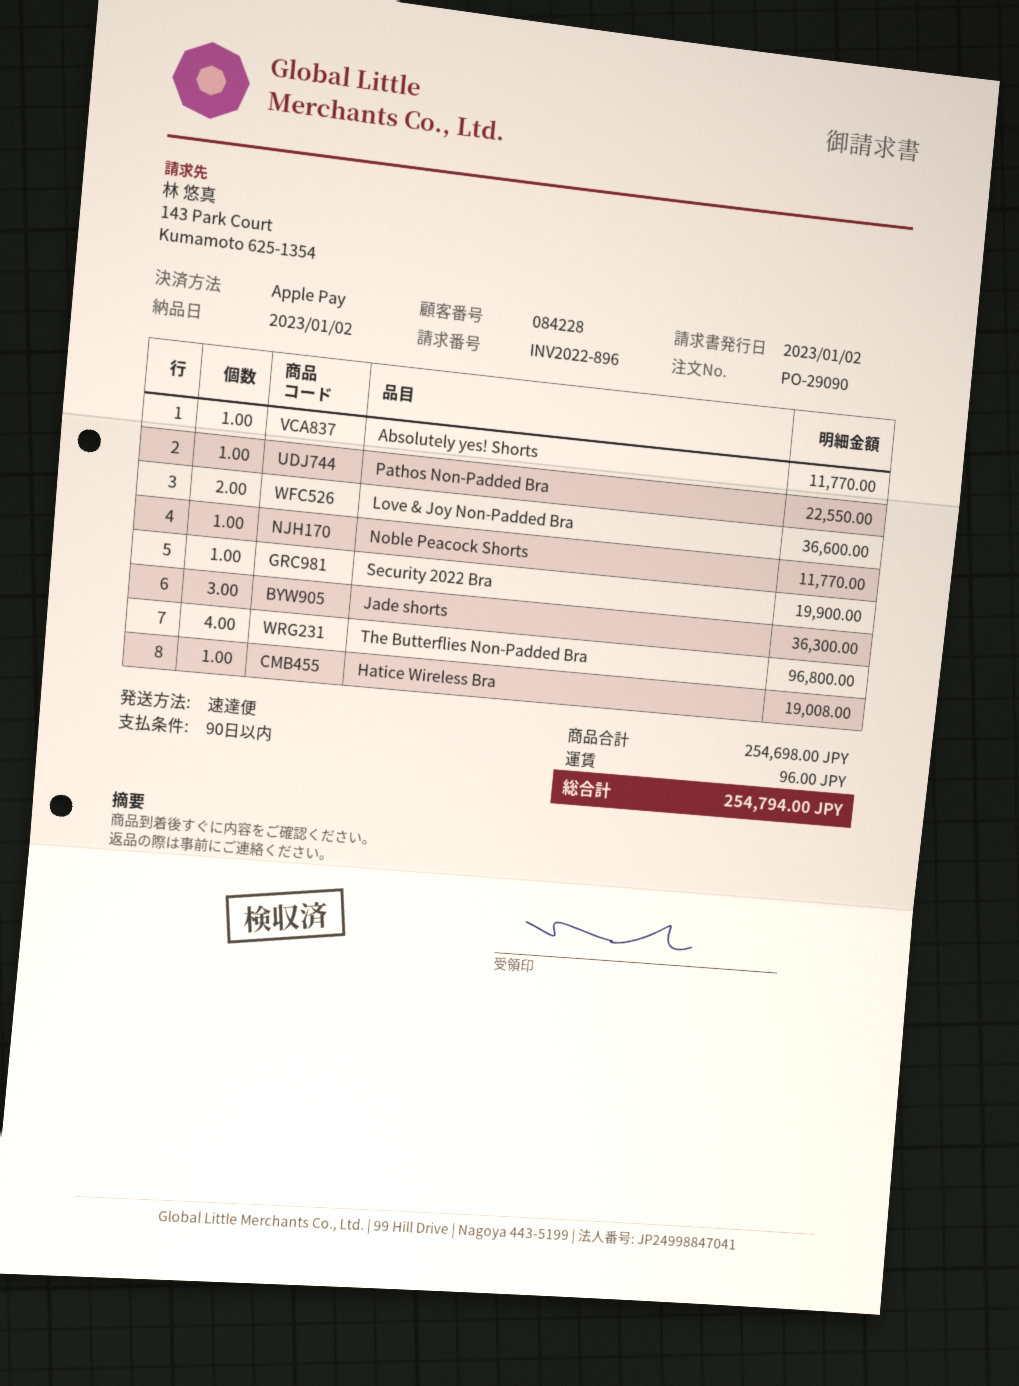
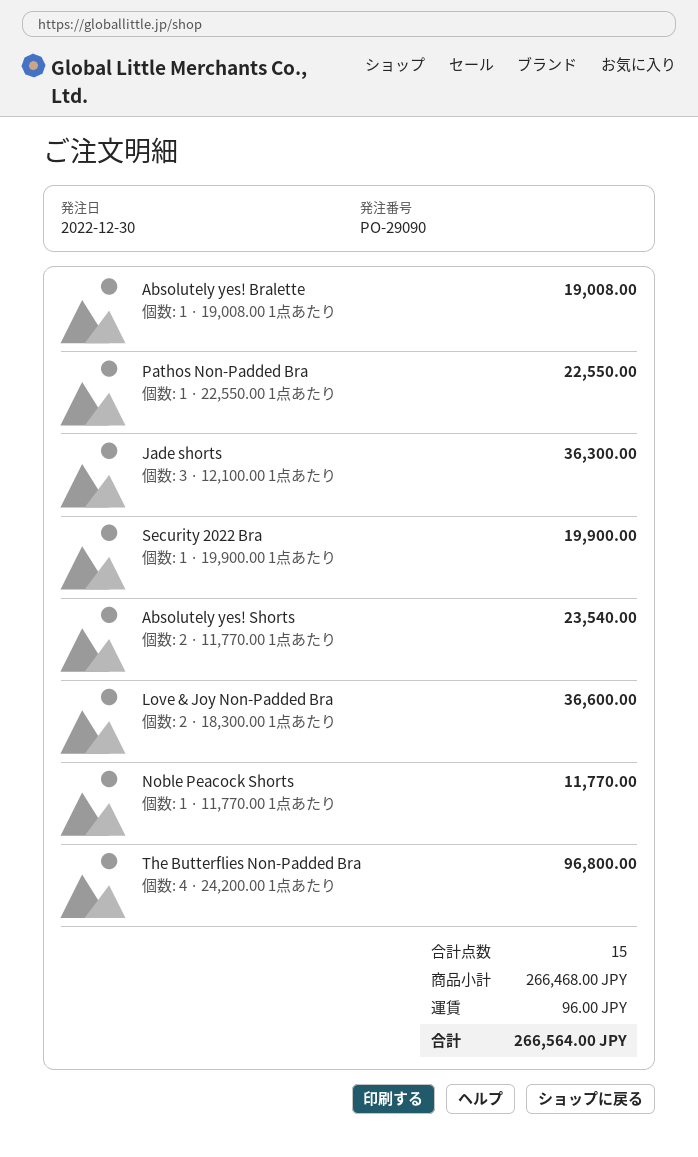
Absolutely yes! Shorts: 1 for 11770.00 -> 2 for 23540.00
Hatice Wireless Bra: 1 for 19008.00 -> none
Absolutely yes! Bralette: none -> 1 for 19008.00
subtotal: 254698.00 -> 266468.00
total: 254794.00 -> 266564.00

